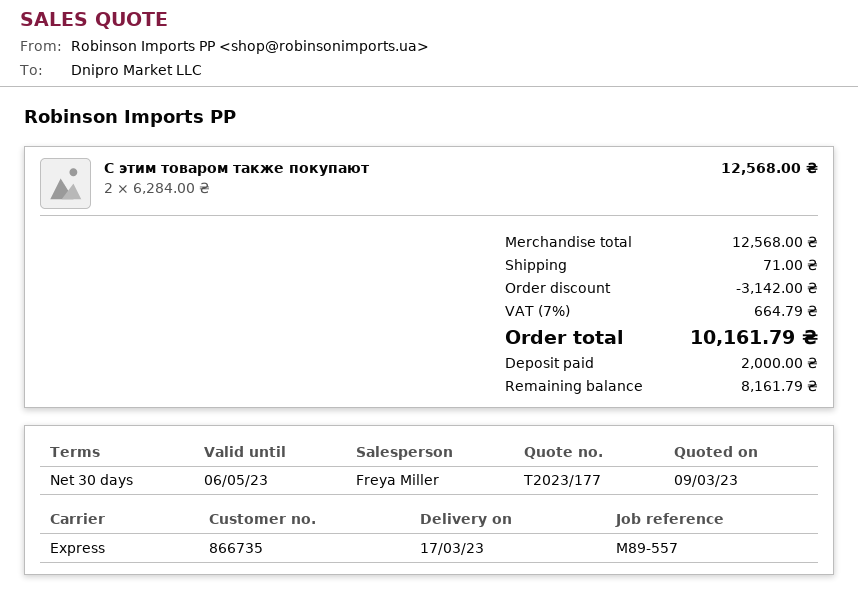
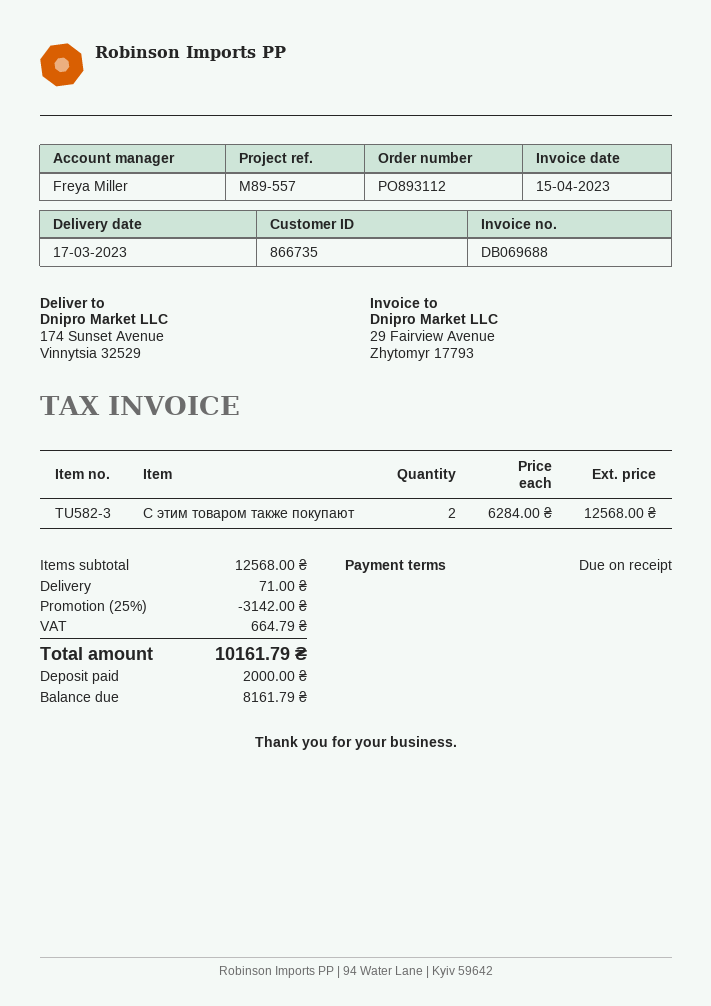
payment terms: 30 days -> on receipt

